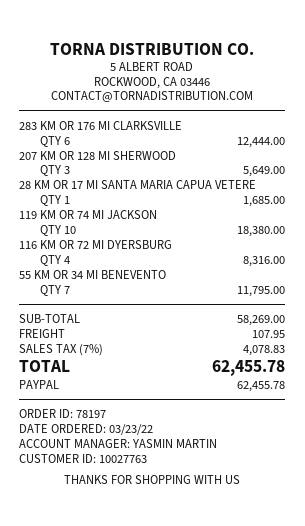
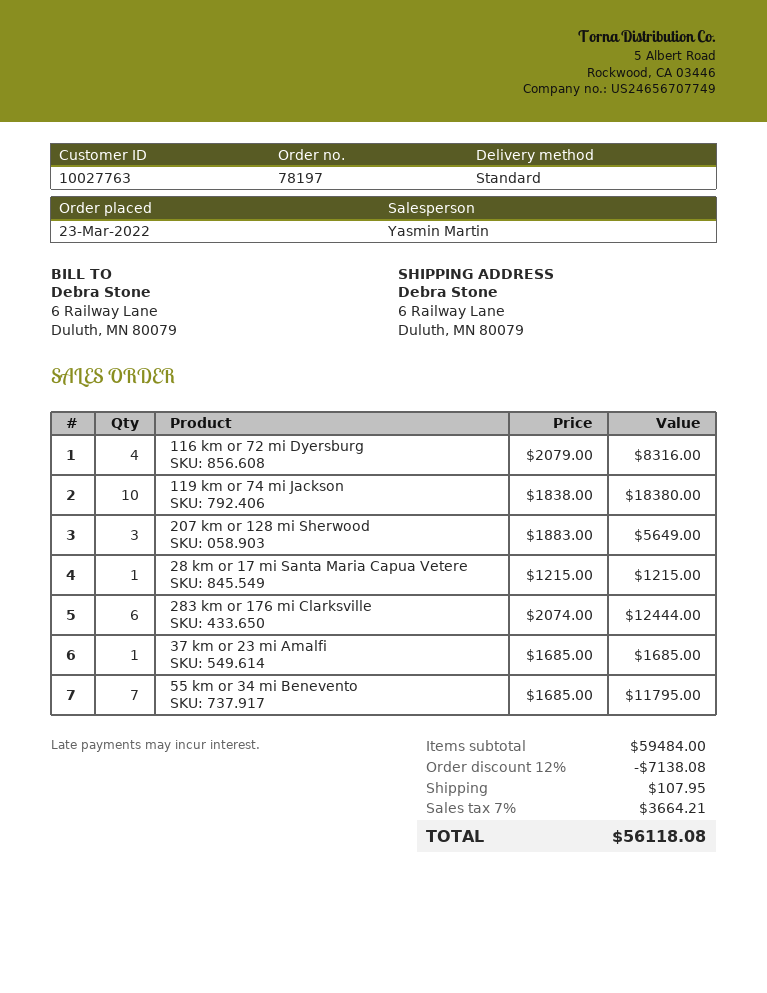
28 KM OR 17 MI SANTA MARIA CAPUA VETERE: 1 for 1685.00 -> 1 for 1215.00
37 km or 23 mi Amalfi: none -> 1 for 1685.00
subtotal: 58269.00 -> 59484.00
discount: none -> 12% = 7138.08
tax: 7% = 4078.83 -> 7% = 3664.21
total: 62455.78 -> 56118.08

